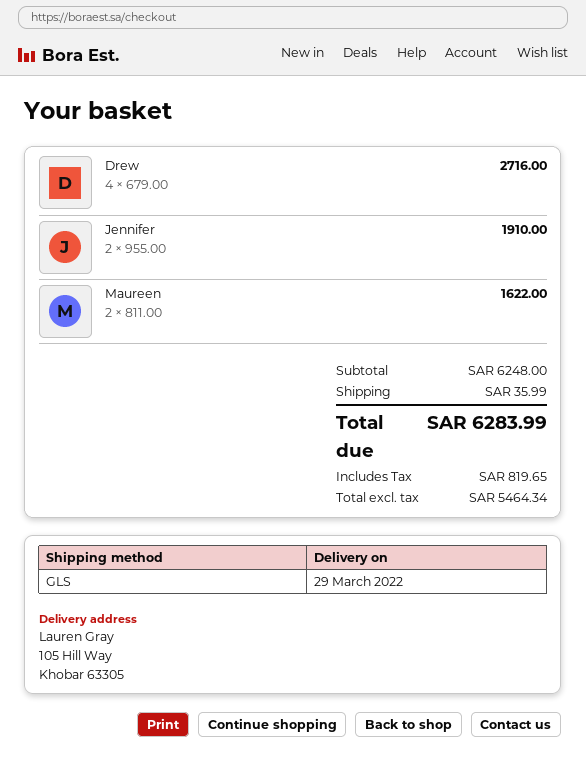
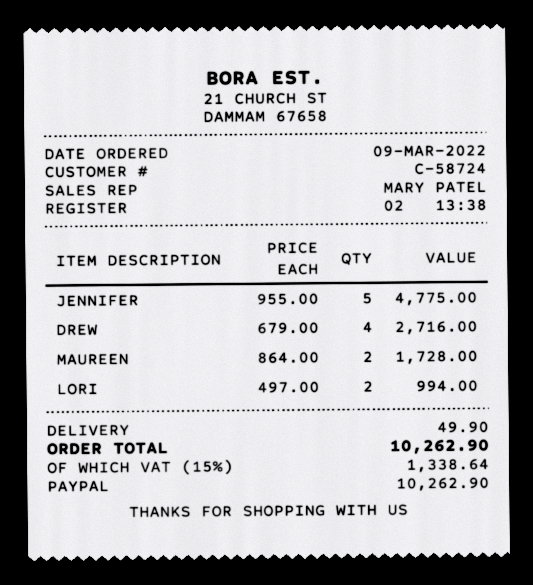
Jennifer: 2 x 955.00 = 1910.00 -> 5 x 955.00 = 4775.00
Maureen: 2 x 811.00 = 1622.00 -> 2 x 864.00 = 1728.00
LORI: none -> 2 x 497.00 = 994.00
shipping: 35.99 -> 49.90
tax: 819.65 -> 1338.64
total: 6283.99 -> 10262.90

